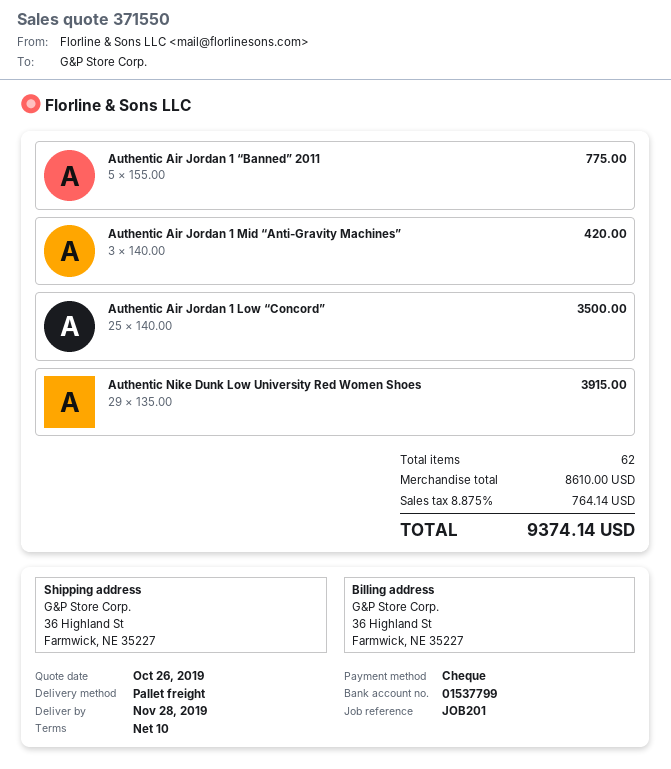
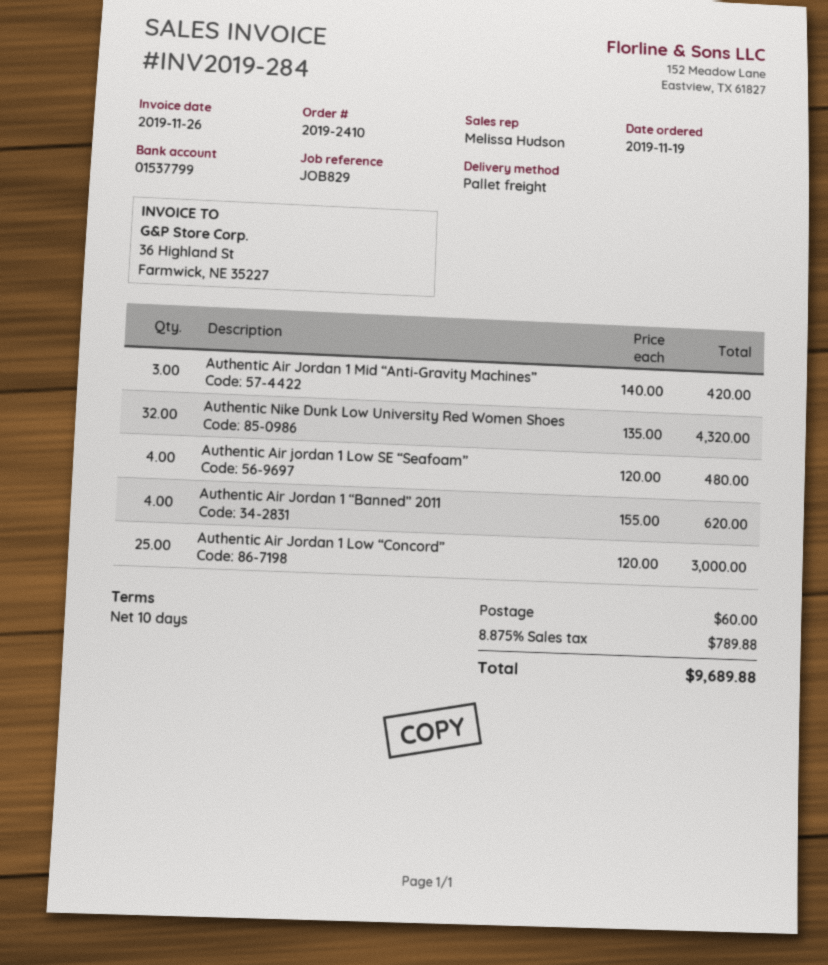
reference: JOB201 -> JOB829
Authentic Air Jordan 1 “Banned” 2011: 5 x 155.00 = 775.00 -> 4 x 155.00 = 620.00
Authentic Air Jordan 1 Low “Concord”: 25 x 140.00 = 3500.00 -> 25 x 120.00 = 3000.00
Authentic Nike Dunk Low University Red Women Shoes: 29 x 135.00 = 3915.00 -> 32 x 135.00 = 4320.00
Authentic Air jordan 1 Low SE “Seafoam”: none -> 4 x 120.00 = 480.00
shipping: none -> 60.00
tax: 8.875% = 764.14 -> 8.875% = 789.88
total: 9374.14 -> 9689.88

